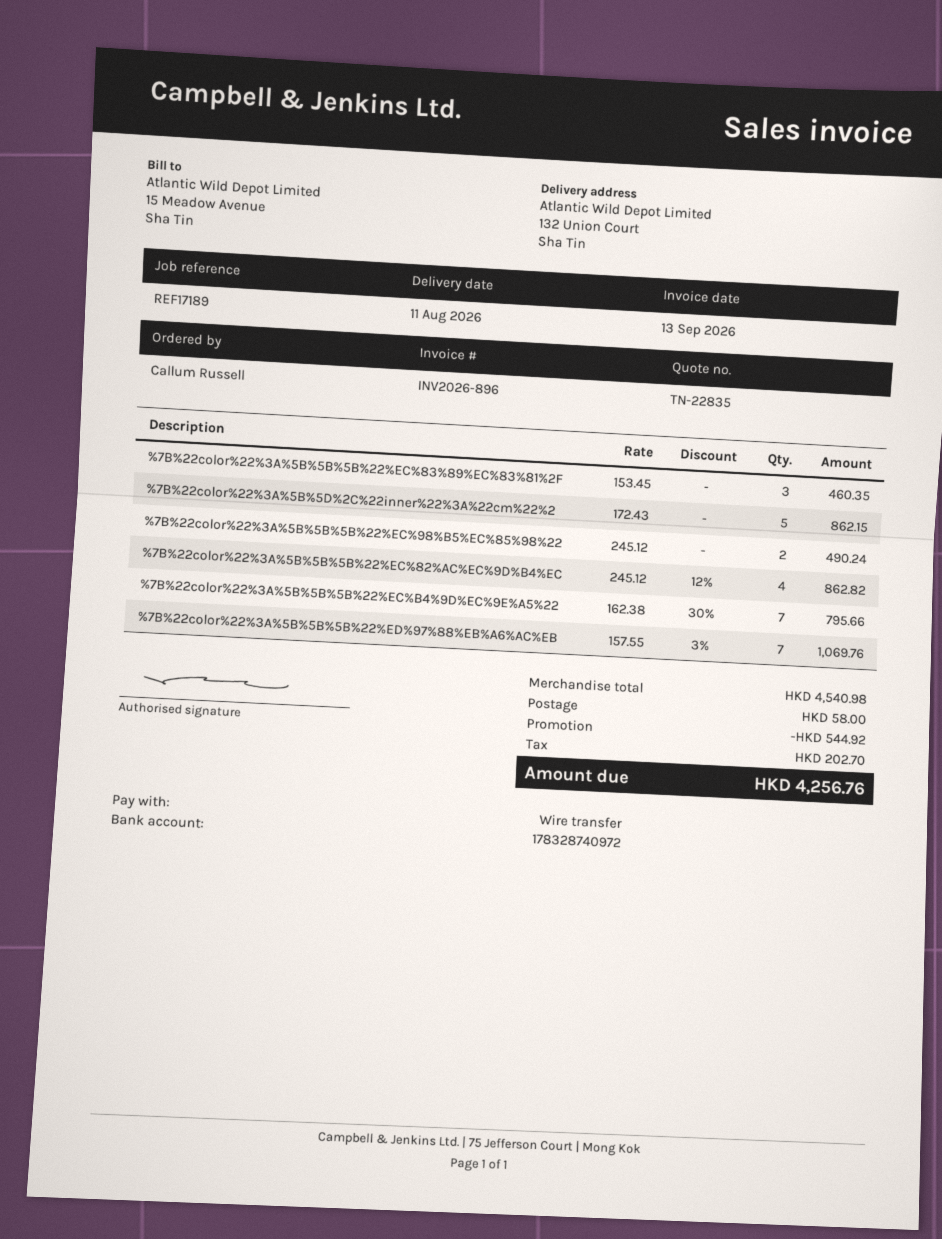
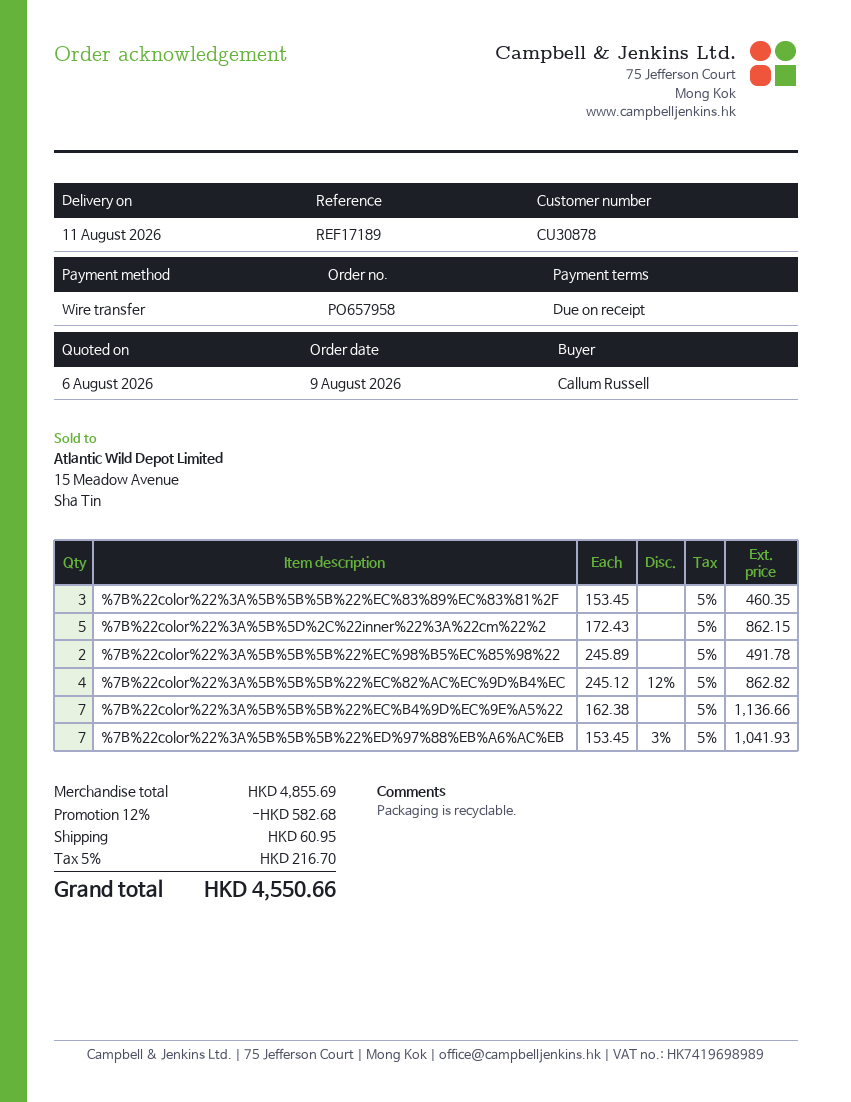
%7B%22color%22%3A%5B%5B%5B%22%EC%98%B5%EC%85%98%22: 2 x 245.12 = 490.24 -> 2 x 245.89 = 491.78
%7B%22color%22%3A%5B%5B%5B%22%EC%B4%9D%EC%9E%A5%22: 7 x 162.38 - 30% = 795.66 -> 7 x 162.38 = 1136.66
%7B%22color%22%3A%5B%5B%5B%22%ED%97%88%EB%A6%AC%EB: 7 x 157.55 - 3% = 1069.76 -> 7 x 153.45 - 3% = 1041.93
subtotal: 4540.98 -> 4855.69
discount: 544.92 -> 582.68
shipping: 58.00 -> 60.95
tax: 202.70 -> 216.70
total: 4256.76 -> 4550.66

